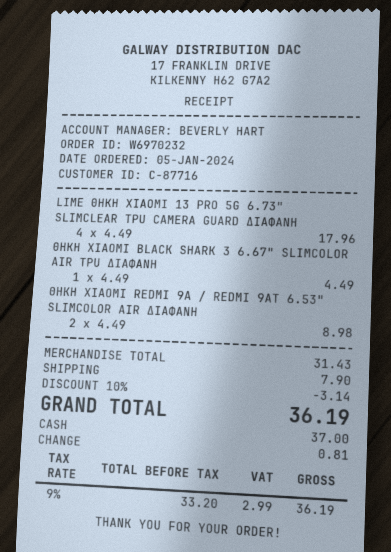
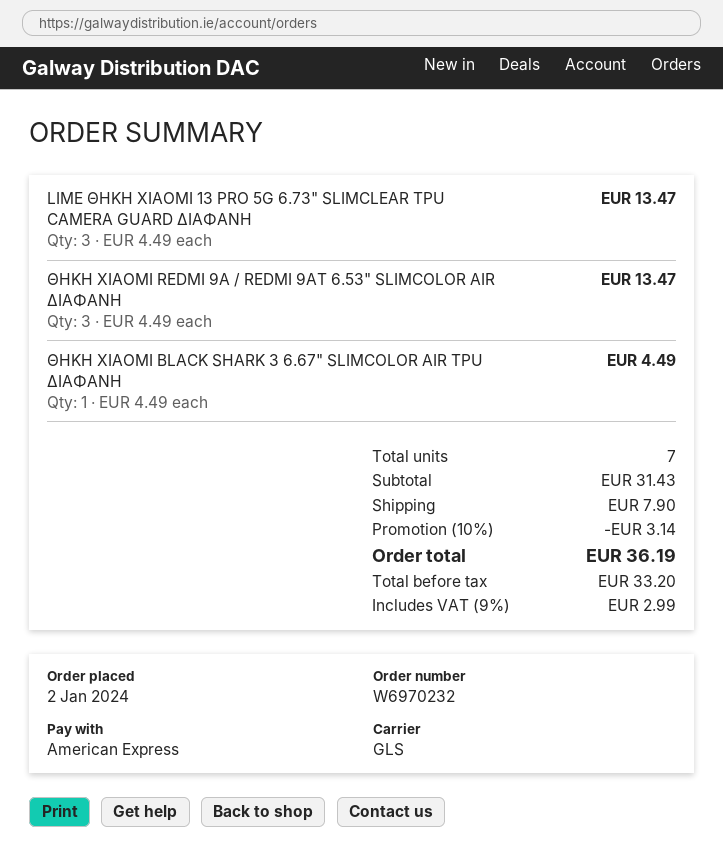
order date: 2024-01-05 -> 2024-01-02
payment method: cash -> American Express
LIME ΘΗΚΗ XIAOMI 13 PRO 5G 6.73" SLIMCLEAR TPU CAMERA GUARD ΔΙΑΦΑΝΗ: 4 x 4.49 = 17.96 -> 3 x 4.49 = 13.47
ΘΗΚΗ XIAOMI REDMI 9A / REDMI 9AT 6.53" SLIMCOLOR AIR ΔΙΑΦΑΝΗ: 2 x 4.49 = 8.98 -> 3 x 4.49 = 13.47

